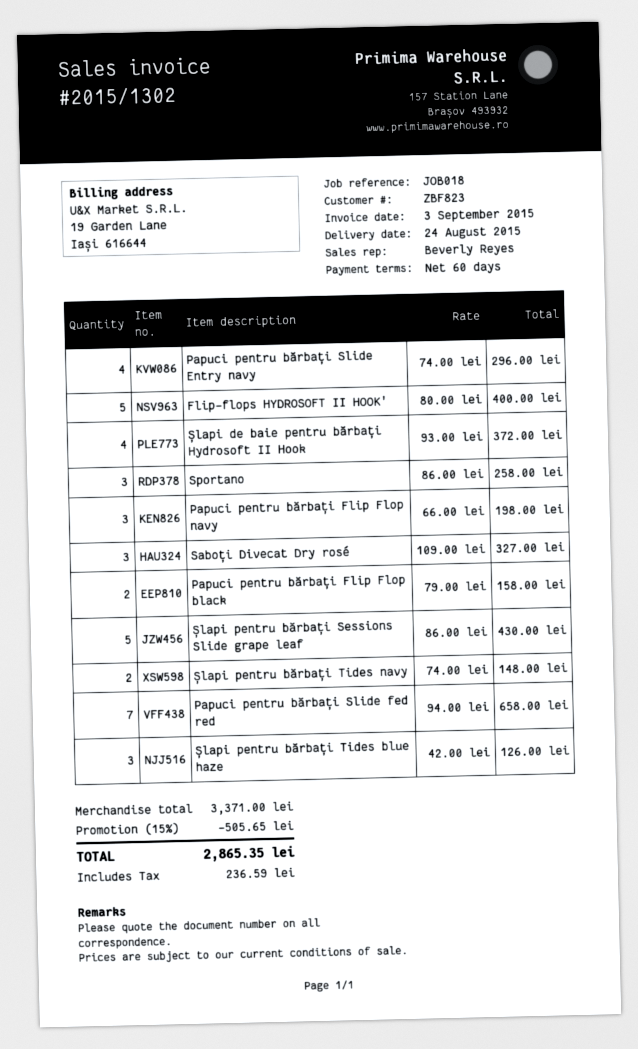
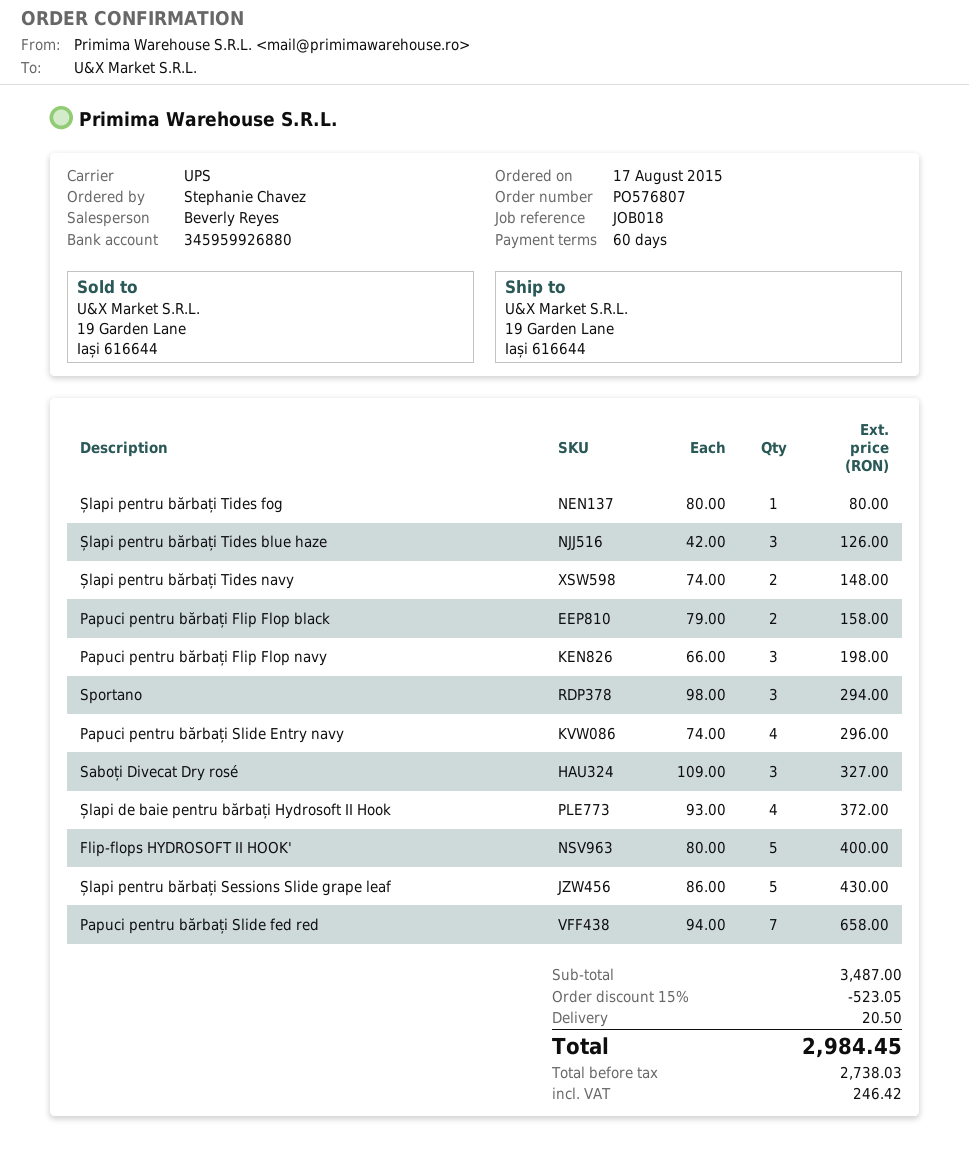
Sportano: 3 x 86.00 = 258.00 -> 3 x 98.00 = 294.00
Șlapi pentru bărbați Tides fog: none -> 1 x 80.00 = 80.00
subtotal: 3371.00 -> 3487.00
discount: 15% = 505.65 -> 15% = 523.05
shipping: none -> 20.50
tax: 236.59 -> 246.42
total: 2865.35 -> 2984.45

